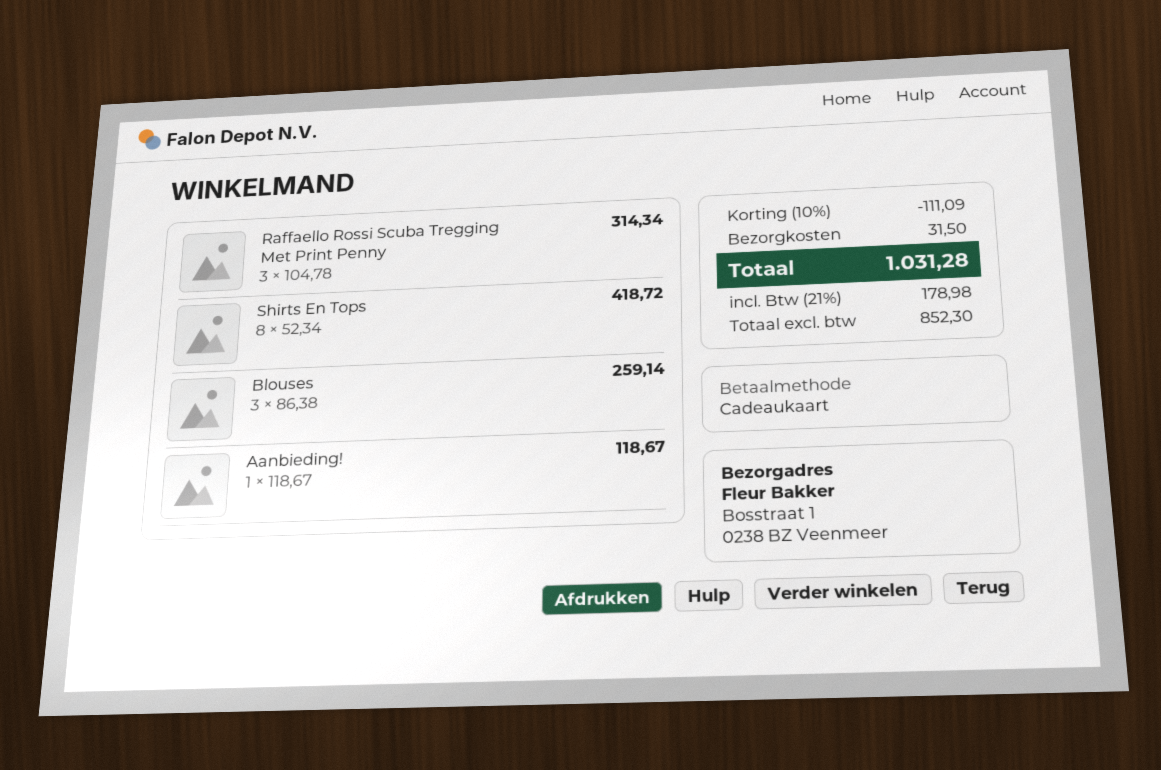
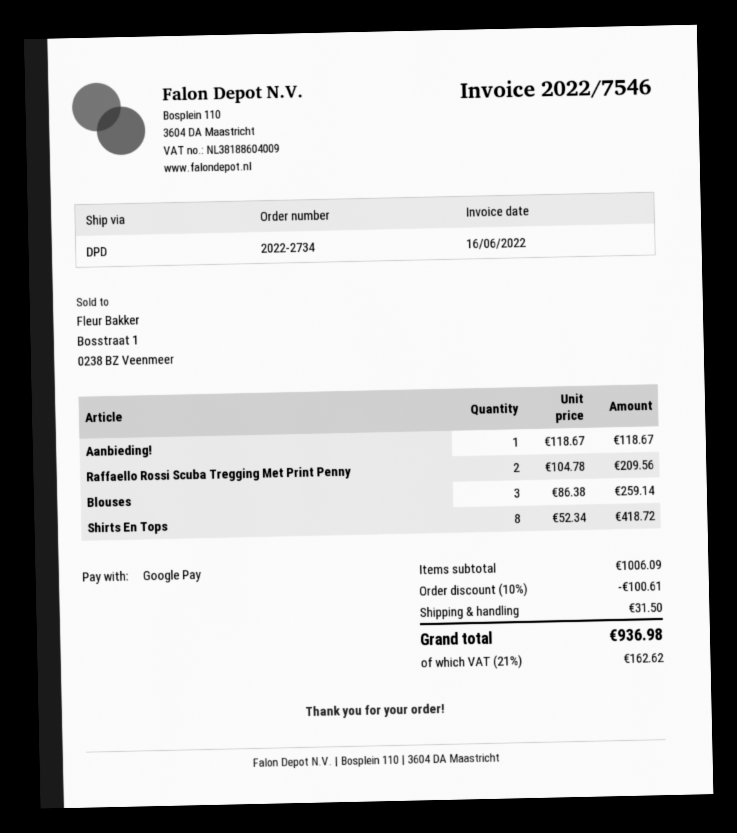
payment method: gift card -> Google Pay
Raffaello Rossi Scuba Tregging Met Print Penny: 3 x 104.78 = 314.34 -> 2 x 104.78 = 209.56
discount: 10% = 111.09 -> 10% = 100.61
tax: 21% = 178.98 -> 21% = 162.62
total: 1031.28 -> 936.98

